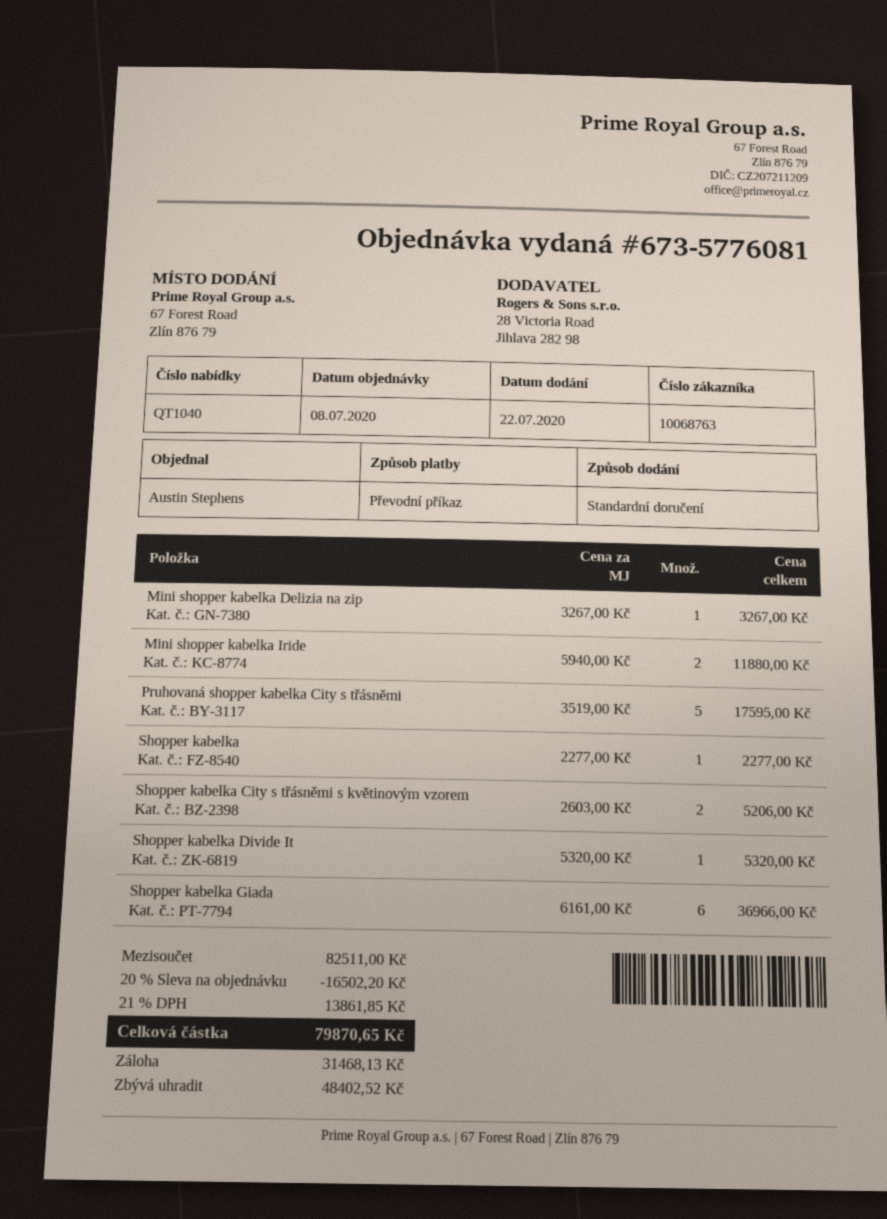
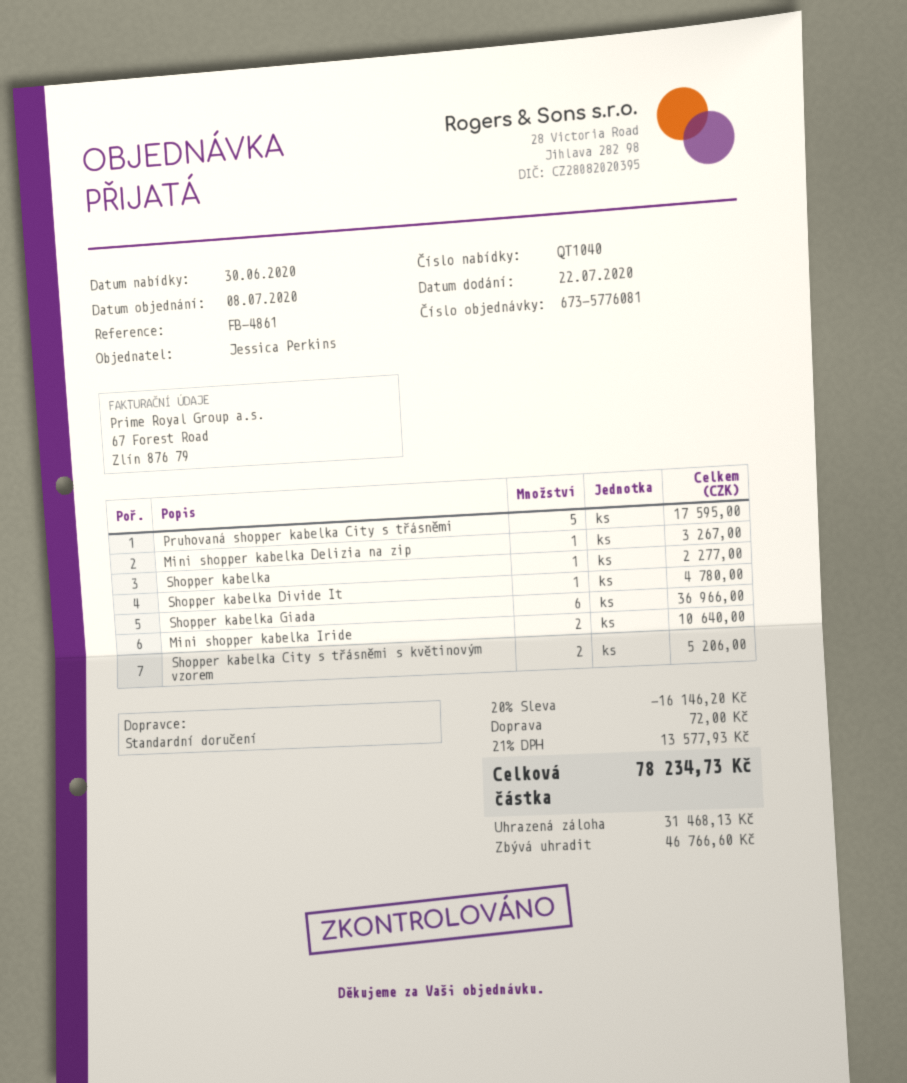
ordered by: Austin Stephens -> Jessica Perkins
Mini shopper kabelka Iride: 2 for 11880.00 -> 2 for 10640.00
Shopper kabelka Divide It: 1 for 5320.00 -> 1 for 4780.00
discount: 20% = 16502.20 -> 20% = 16146.20
shipping: none -> 72.00
tax: 21% = 13861.85 -> 21% = 13577.93
total: 79870.65 -> 78234.73
balance: 48402.52 -> 46766.60

